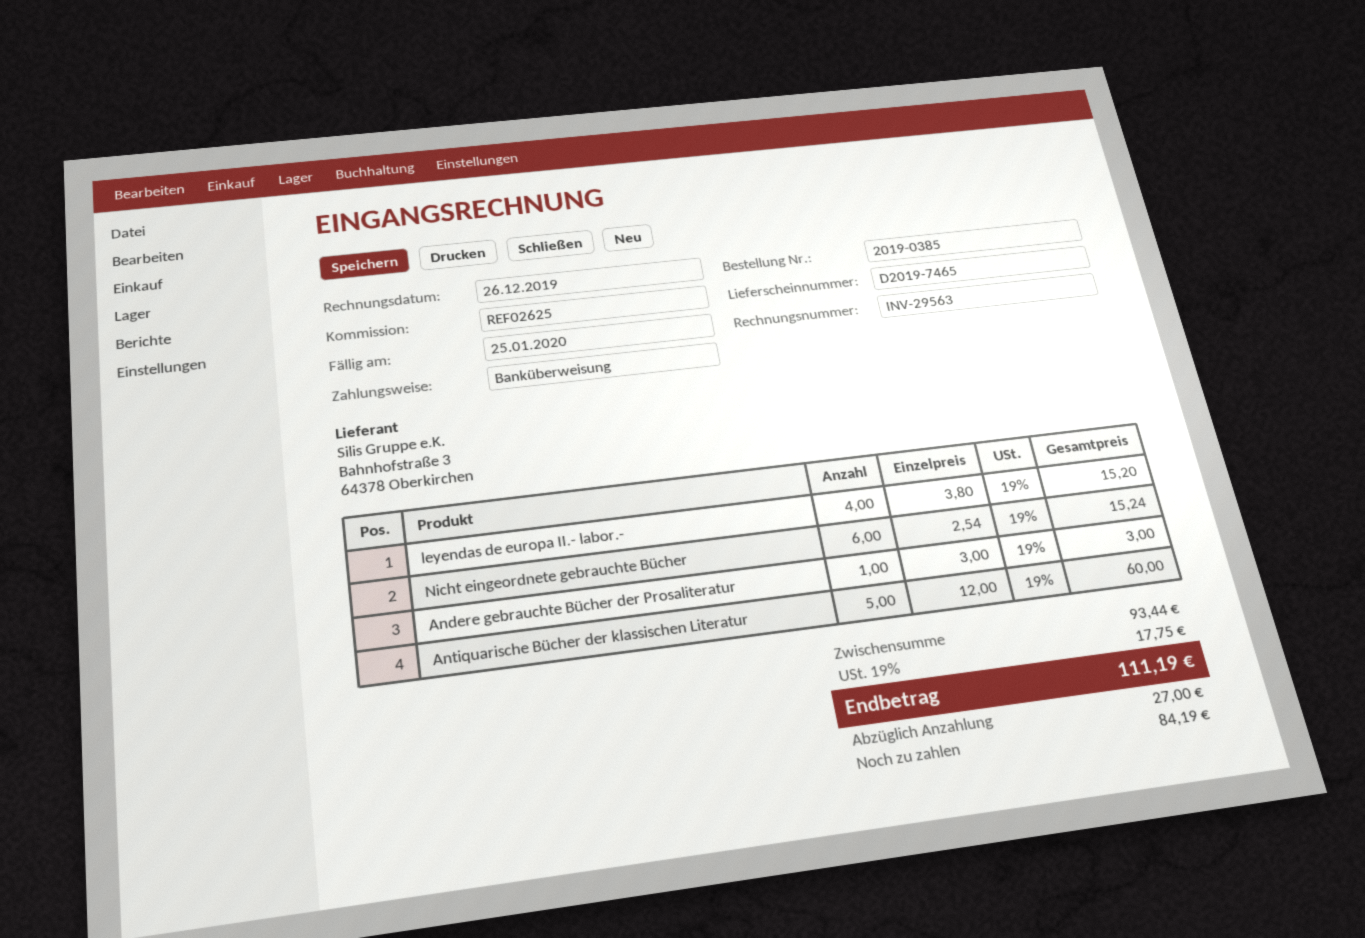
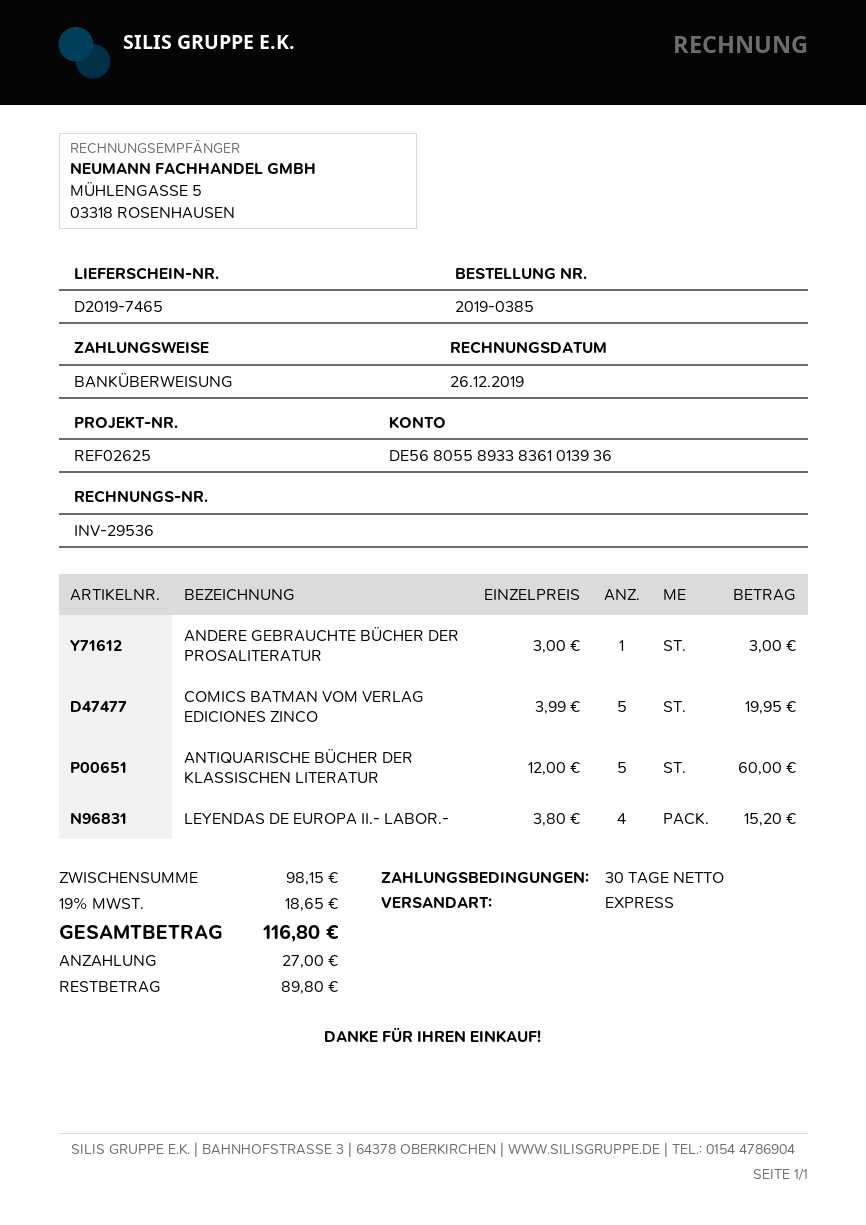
invoice number: INV-29563 -> INV-29536
Nicht eingeordnete gebrauchte Bücher: 6 x 2.54 = 15.24 -> none
COMICS BATMAN VOM VERLAG EDICIONES ZINCO: none -> 5 x 3.99 = 19.95
subtotal: 93.44 -> 98.15
tax: 19% = 17.75 -> 19% = 18.65
total: 111.19 -> 116.80
balance: 84.19 -> 89.80

